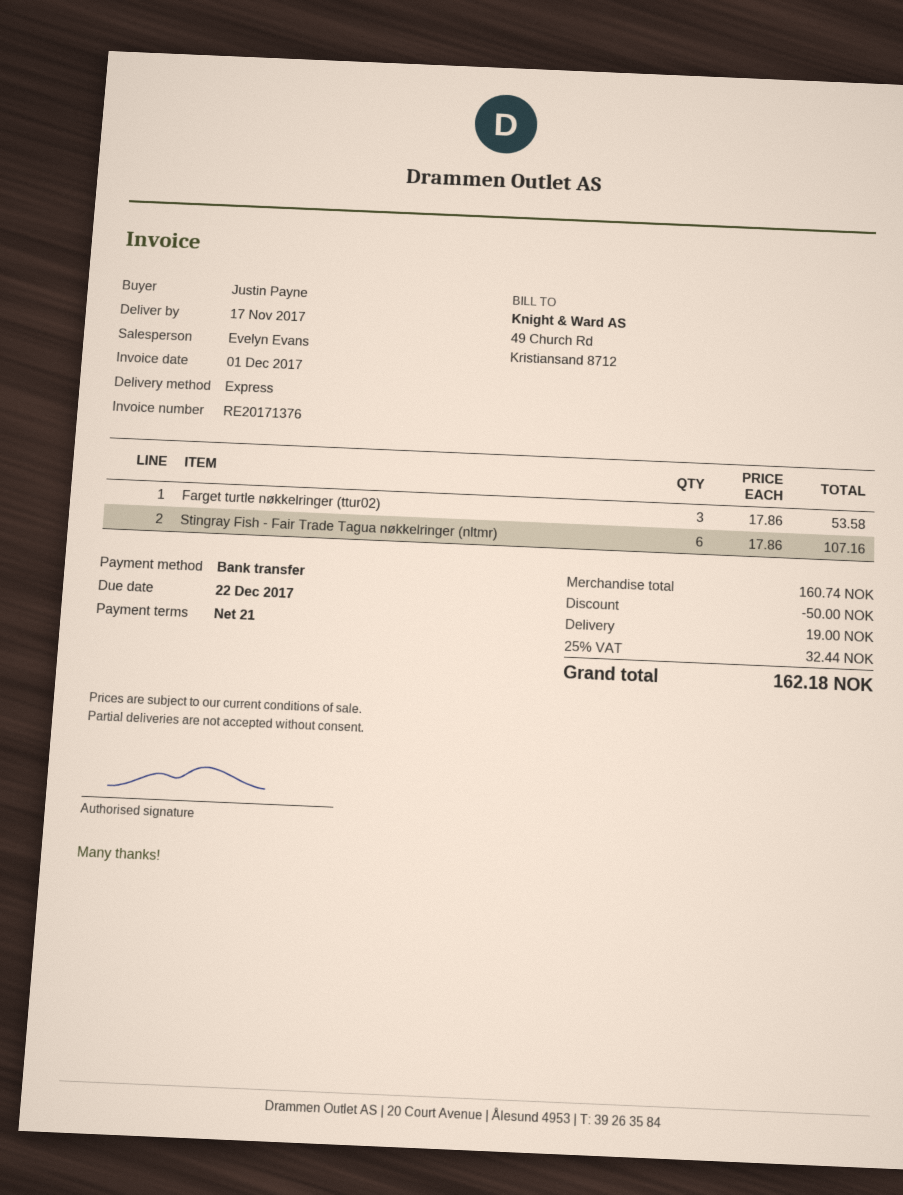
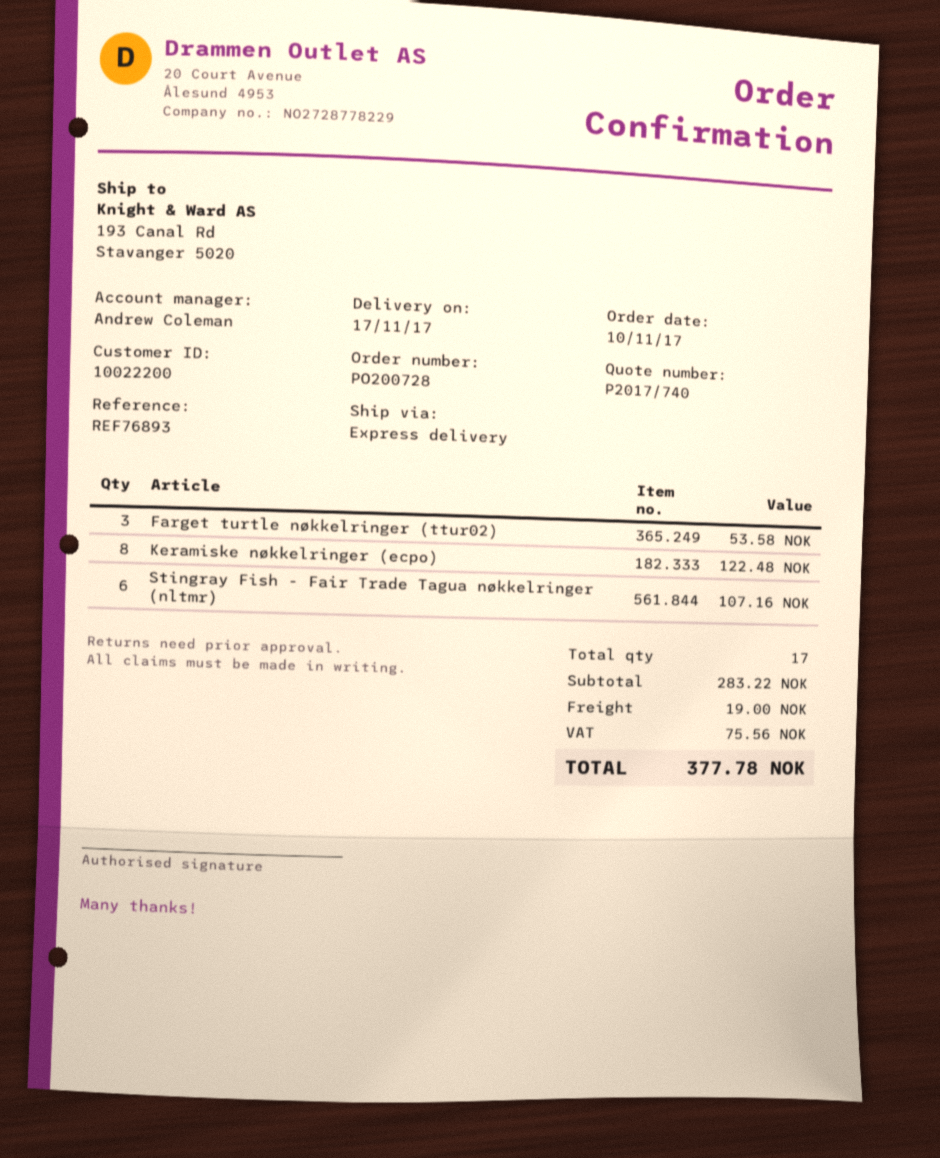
sales rep: Evelyn Evans -> Andrew Coleman
Keramiske nøkkelringer (ecpo): none -> 8 for 122.48
subtotal: 160.74 -> 283.22
discount: 50.00 -> none
tax: 32.44 -> 75.56
total: 162.18 -> 377.78

